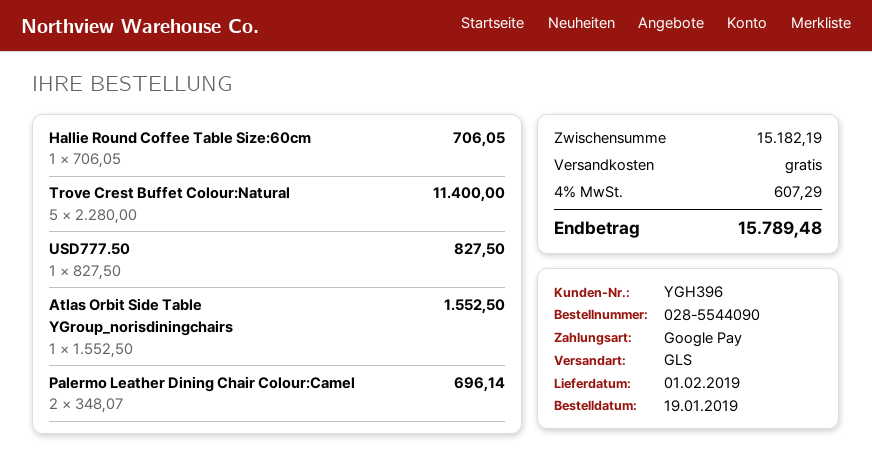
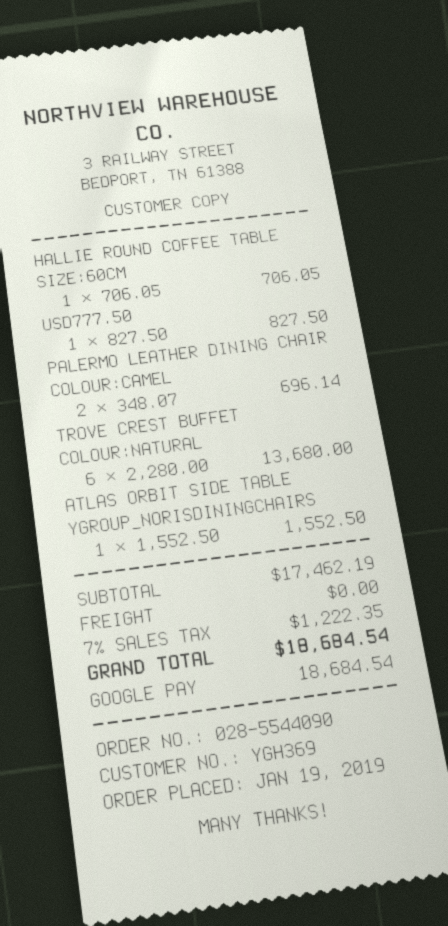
customer number: YGH396 -> YGH369
Trove Crest Buffet Colour:Natural: 5 x 2280.00 = 11400.00 -> 6 x 2280.00 = 13680.00
subtotal: 15182.19 -> 17462.19
tax: 4% = 607.29 -> 7% = 1222.35
total: 15789.48 -> 18684.54

